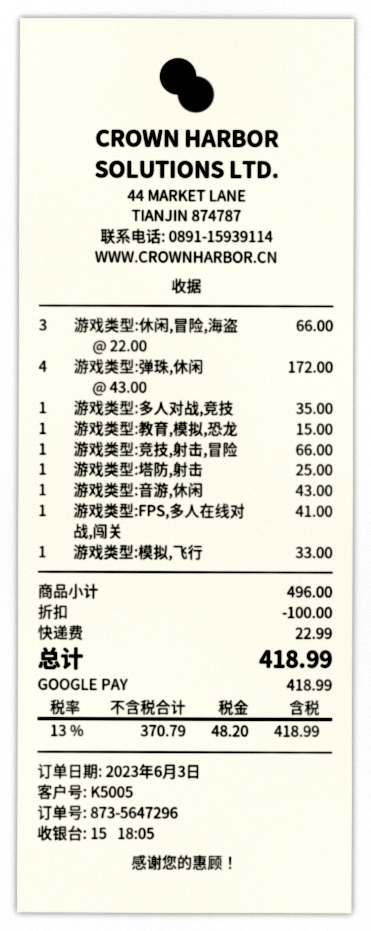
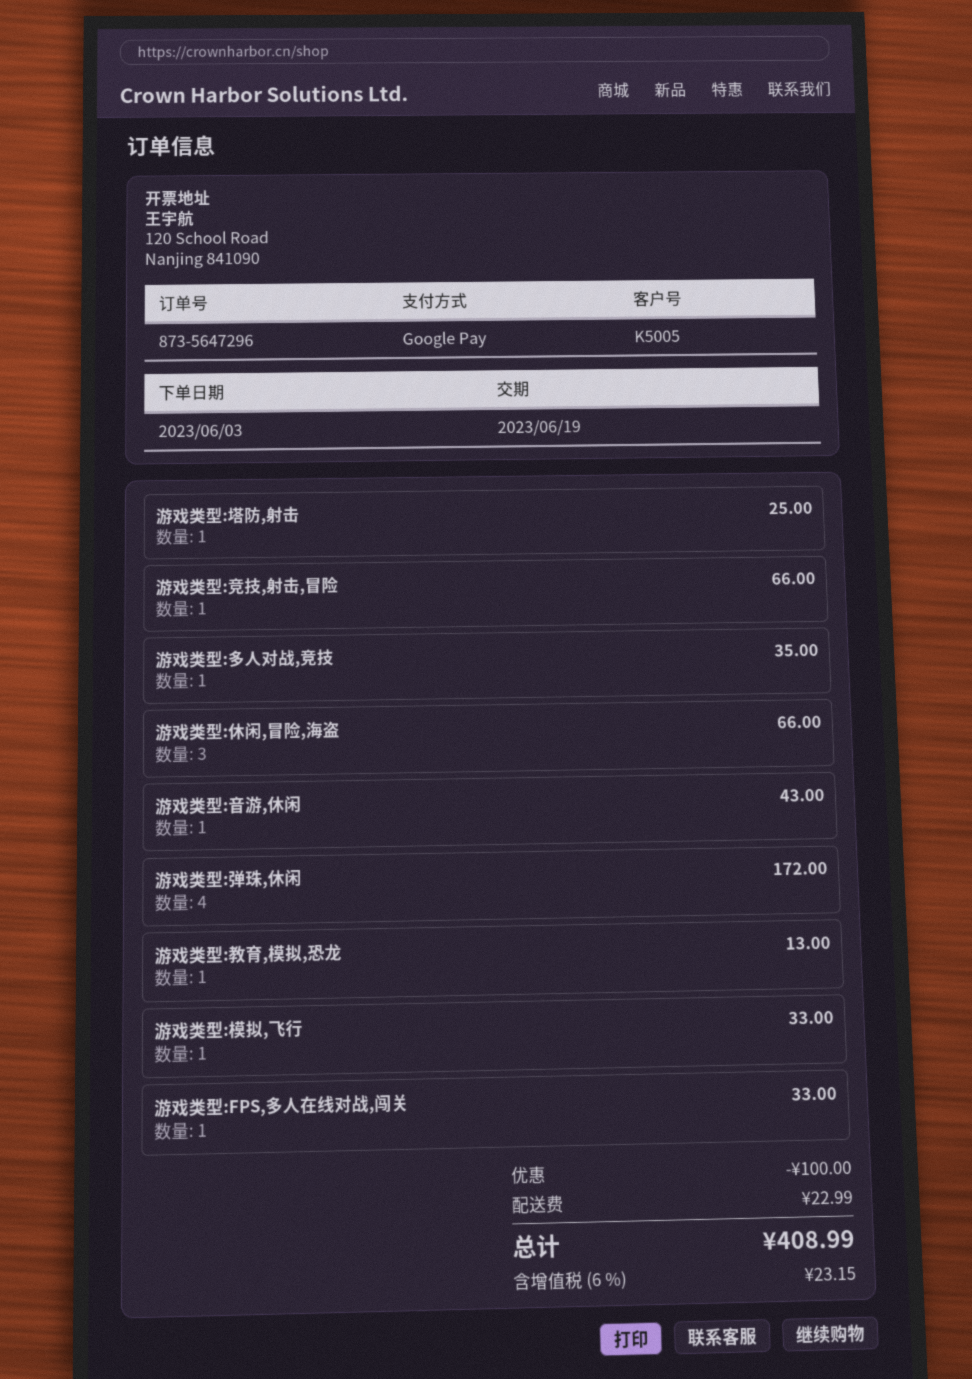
游戏类型:教育,模拟,恐龙: 1 for 15.00 -> 1 for 13.00
游戏类型:FPS,多人在线对战,闯关: 1 for 41.00 -> 1 for 33.00
tax: 13% = 48.20 -> 6% = 23.15
total: 418.99 -> 408.99

